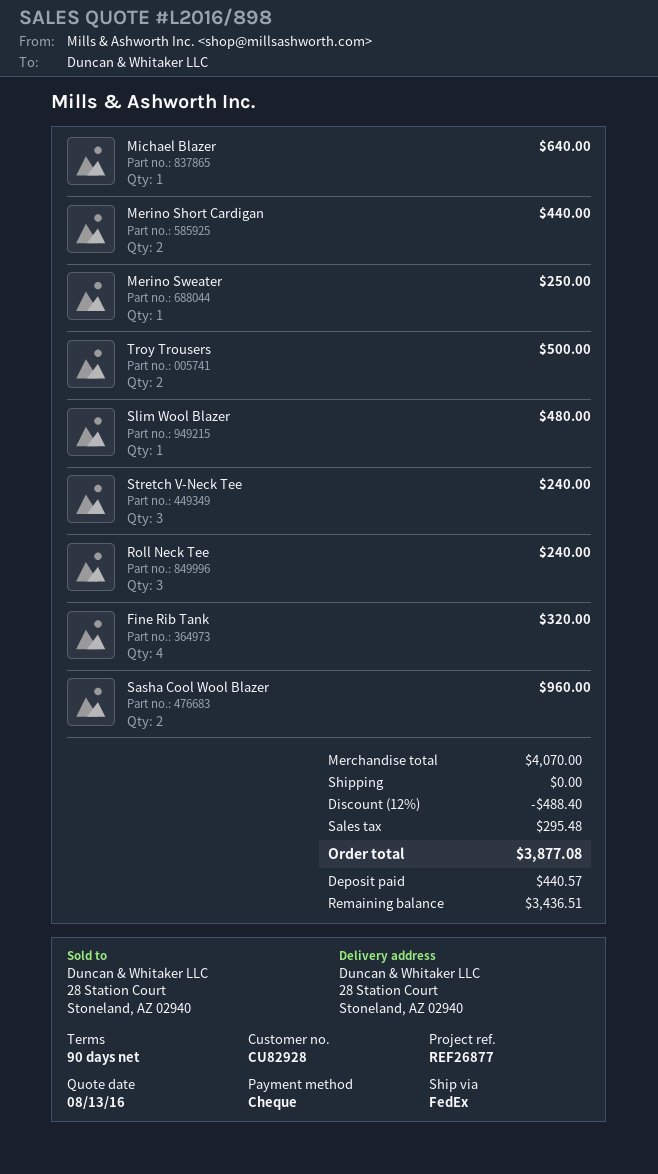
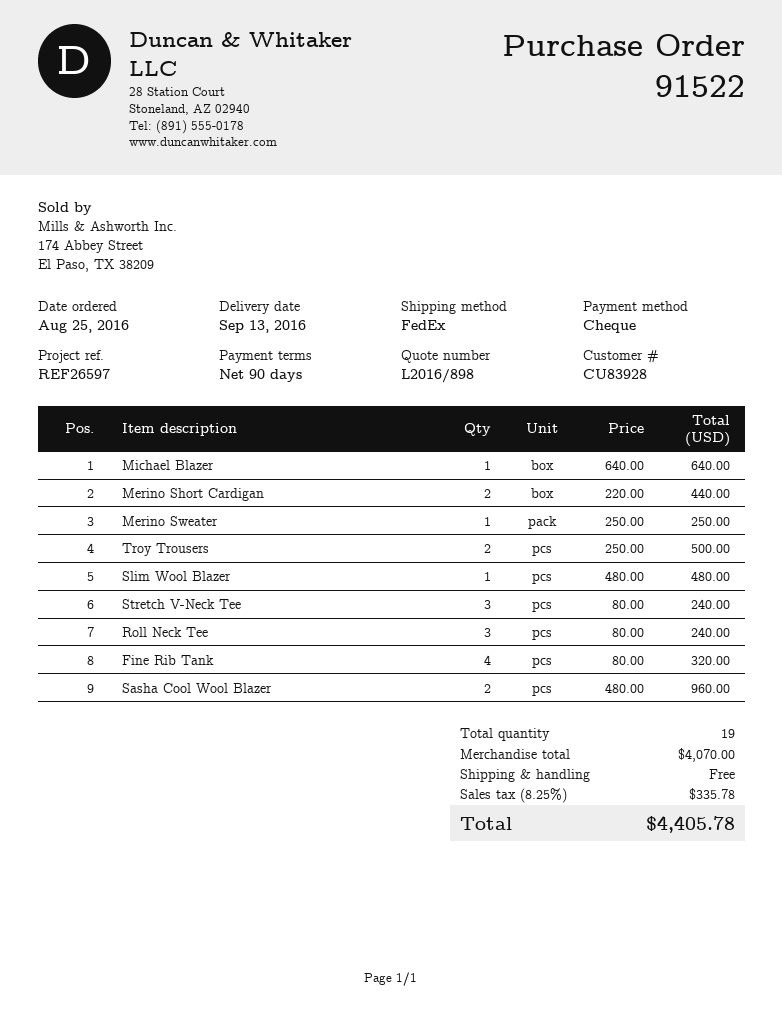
customer number: CU82928 -> CU83928
reference: REF26877 -> REF26597
discount: 12% = 488.40 -> none
tax: 295.48 -> 335.78
total: 3877.08 -> 4405.78

